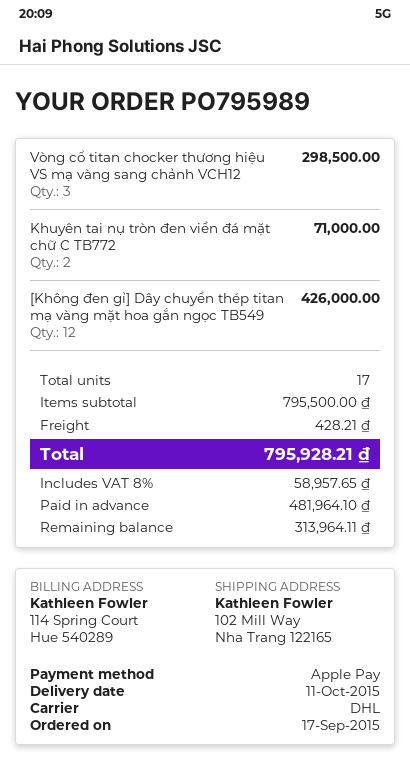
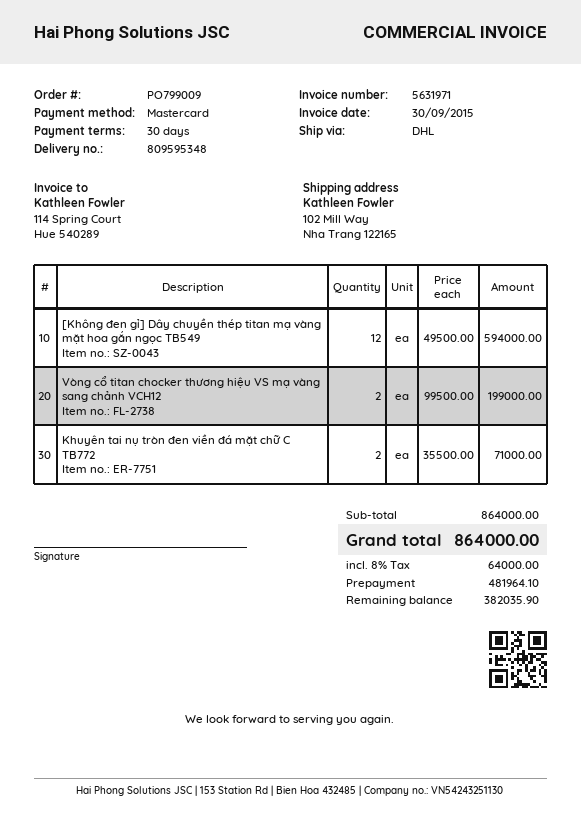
order number: PO795989 -> PO799009
payment method: Apple Pay -> Mastercard
Vòng cổ titan chocker thương hiệu VS mạ vàng sang chảnh VCH12: 3 for 298500.00 -> 2 for 199000.00
[Không đen gỉ] Dây chuyền thép titan mạ vàng mặt hoa gắn ngọc TB549: 12 for 426000.00 -> 12 for 594000.00
subtotal: 795500.00 -> 864000.00
shipping: 428.21 -> none
tax: 8% = 58957.65 -> 8% = 64000.00
total: 795928.21 -> 864000.00
balance: 313964.11 -> 382035.90

